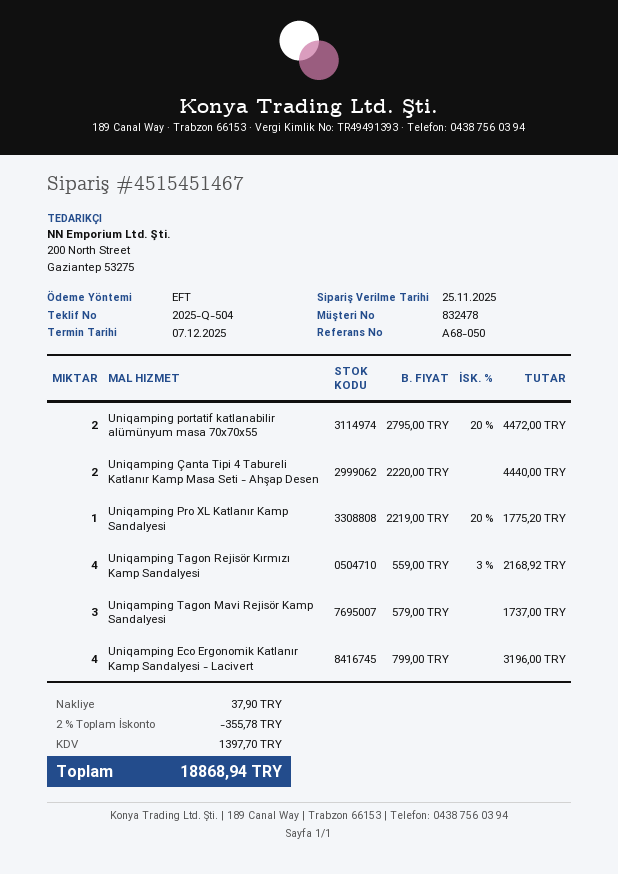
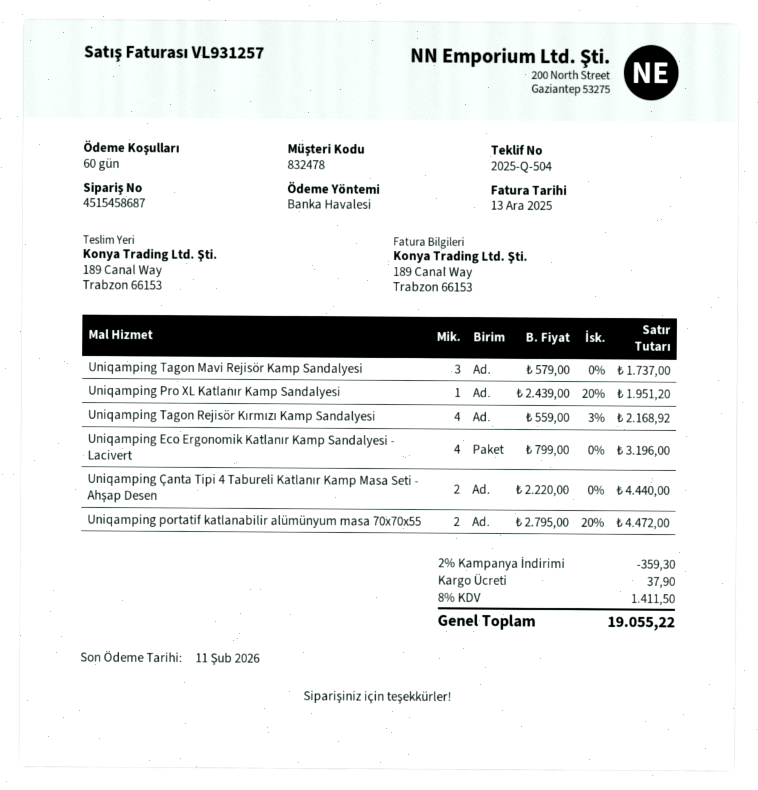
order number: 4515451467 -> 4515458687
Uniqamping Pro XL Katlanır Kamp Sandalyesi: 1 x 2219.00 - 20% = 1775.20 -> 1 x 2439.00 - 20% = 1951.20
discount: 2% = 355.78 -> 2% = 359.30
tax: 1397.70 -> 1411.50
total: 18868.94 -> 19055.22

